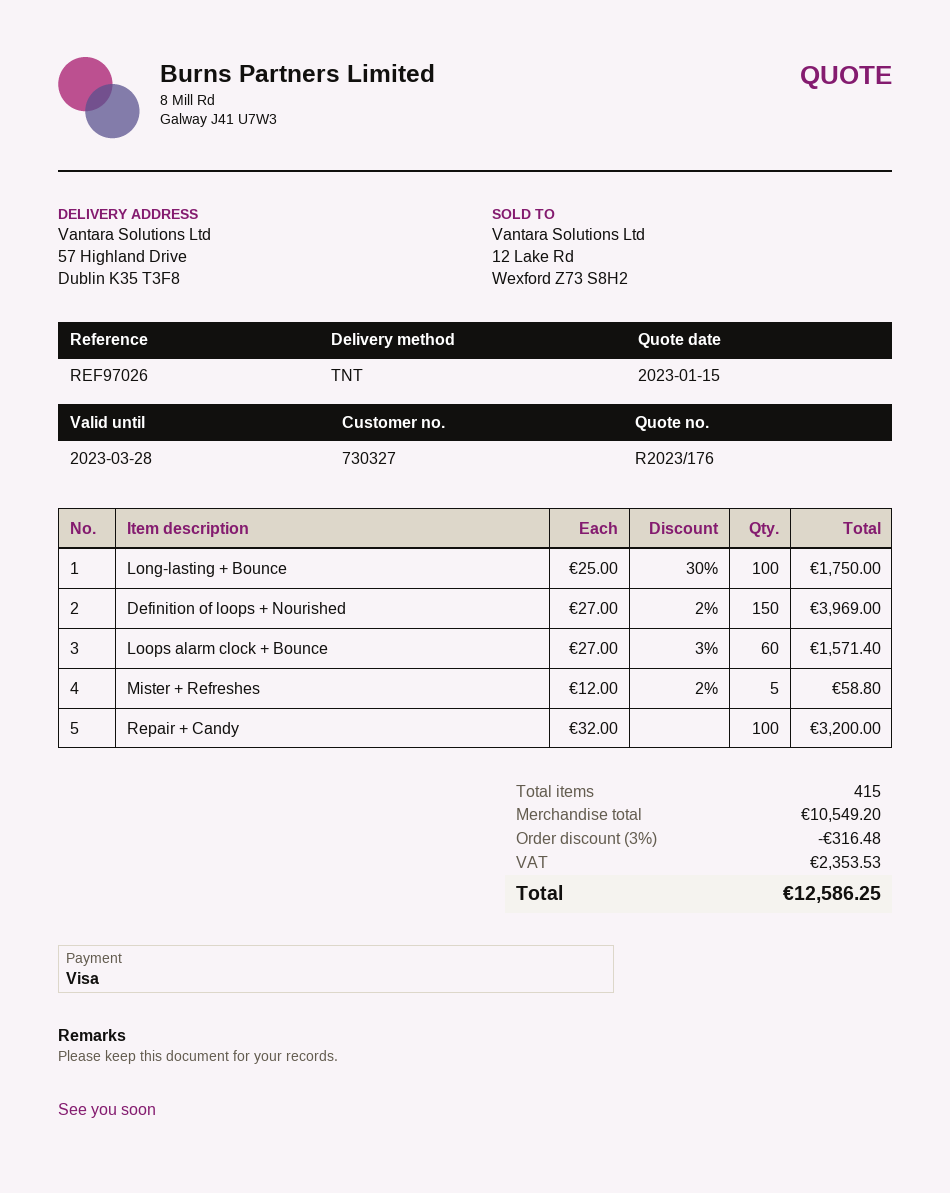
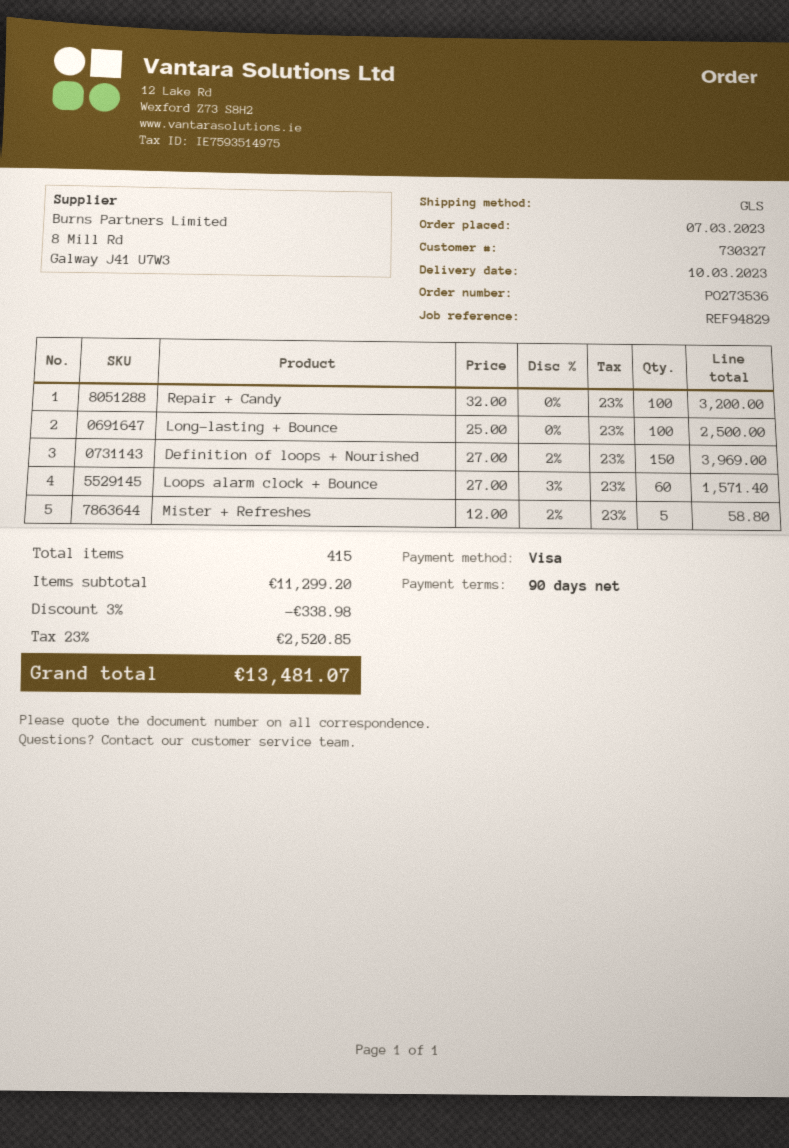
reference: REF97026 -> REF94829
shipping method: TNT -> GLS
Long-lasting + Bounce: 100 x 25.00 - 30% = 1750.00 -> 100 x 25.00 = 2500.00
subtotal: 10549.20 -> 11299.20
discount: 3% = 316.48 -> 3% = 338.98
tax: 2353.53 -> 2520.85
total: 12586.25 -> 13481.07

